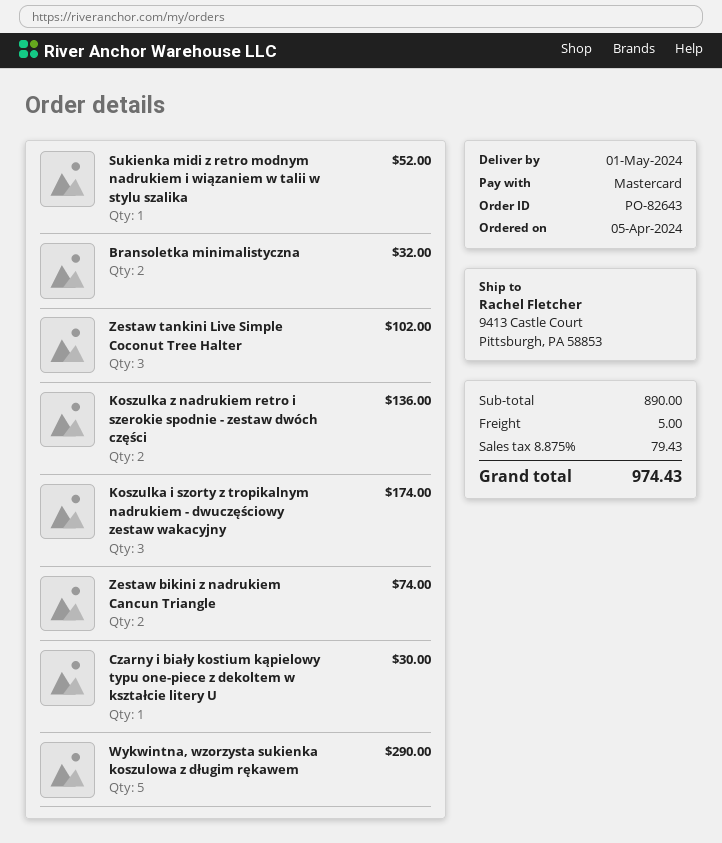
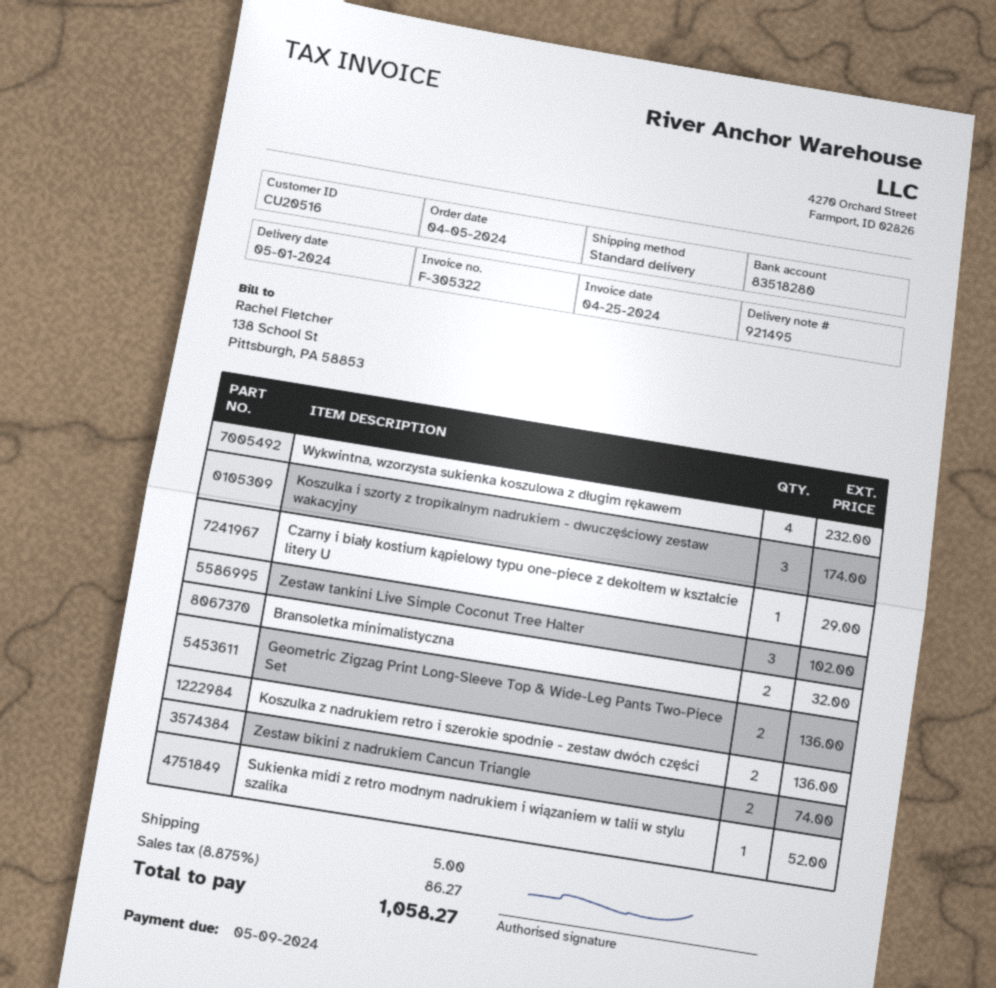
Czarny i biały kostium kąpielowy typu one-piece z dekoltem w kształcie litery U: 1 for 30.00 -> 1 for 29.00
Wykwintna, wzorzysta sukienka koszulowa z długim rękawem: 5 for 290.00 -> 4 for 232.00
Geometric Zigzag Print Long-Sleeve Top & Wide-Leg Pants Two-Piece Set: none -> 2 for 136.00
tax: 8.875% = 79.43 -> 8.875% = 86.27
total: 974.43 -> 1058.27

